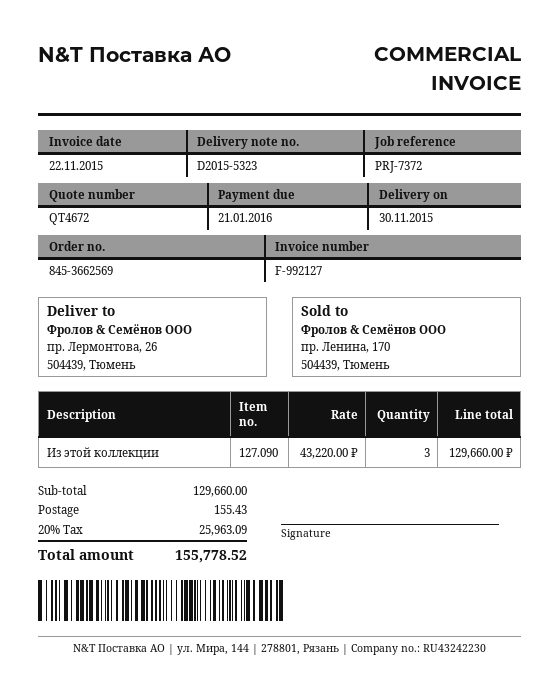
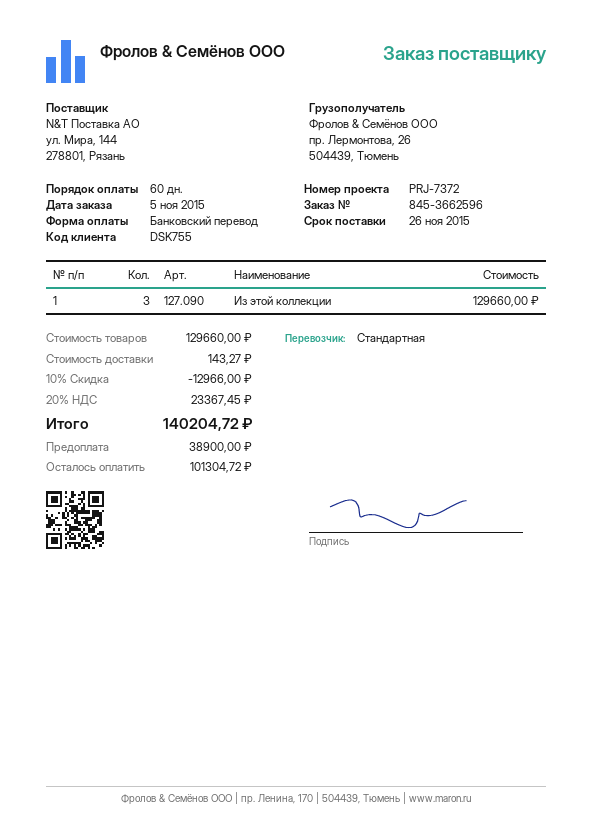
order number: 845-3662569 -> 845-3662596
delivery date: 2015-11-30 -> 2015-11-26
discount: none -> 10% = 12966.00
shipping: 155.43 -> 143.27
tax: 20% = 25963.09 -> 20% = 23367.45
total: 155778.52 -> 140204.72

